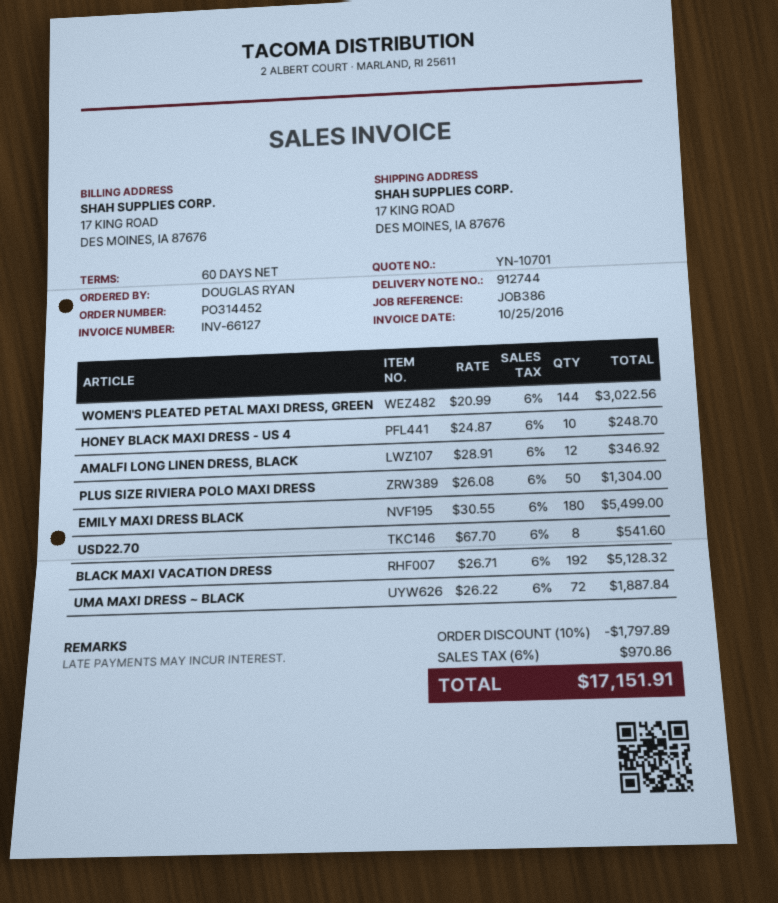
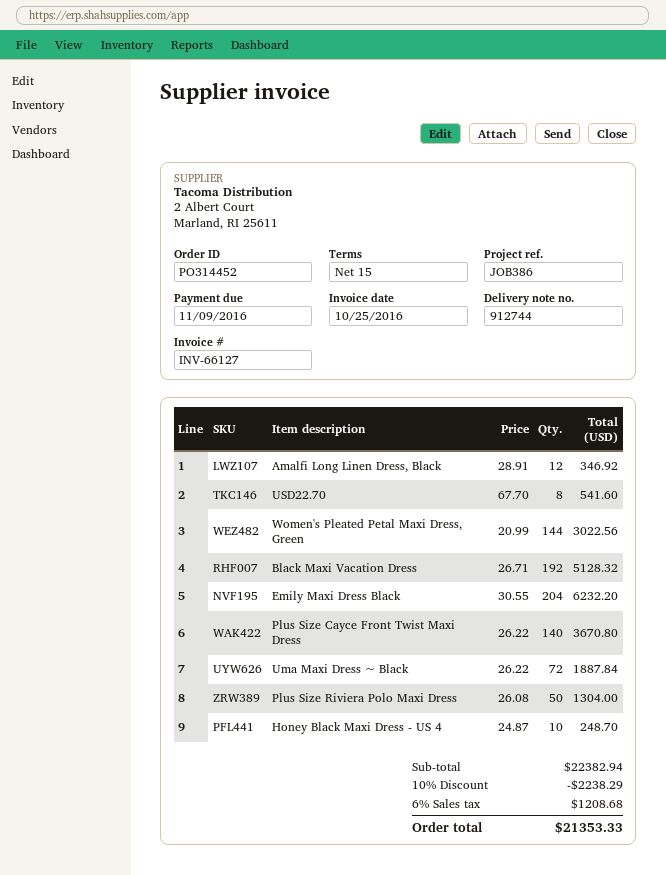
payment terms: 60 days -> 15 days
EMILY MAXI DRESS BLACK: 180 x 30.55 = 5499.00 -> 204 x 30.55 = 6232.20
Plus Size Cayce Front Twist Maxi Dress: none -> 140 x 26.22 = 3670.80
discount: 10% = 1797.89 -> 10% = 2238.29
tax: 6% = 970.86 -> 6% = 1208.68
total: 17151.91 -> 21353.33

